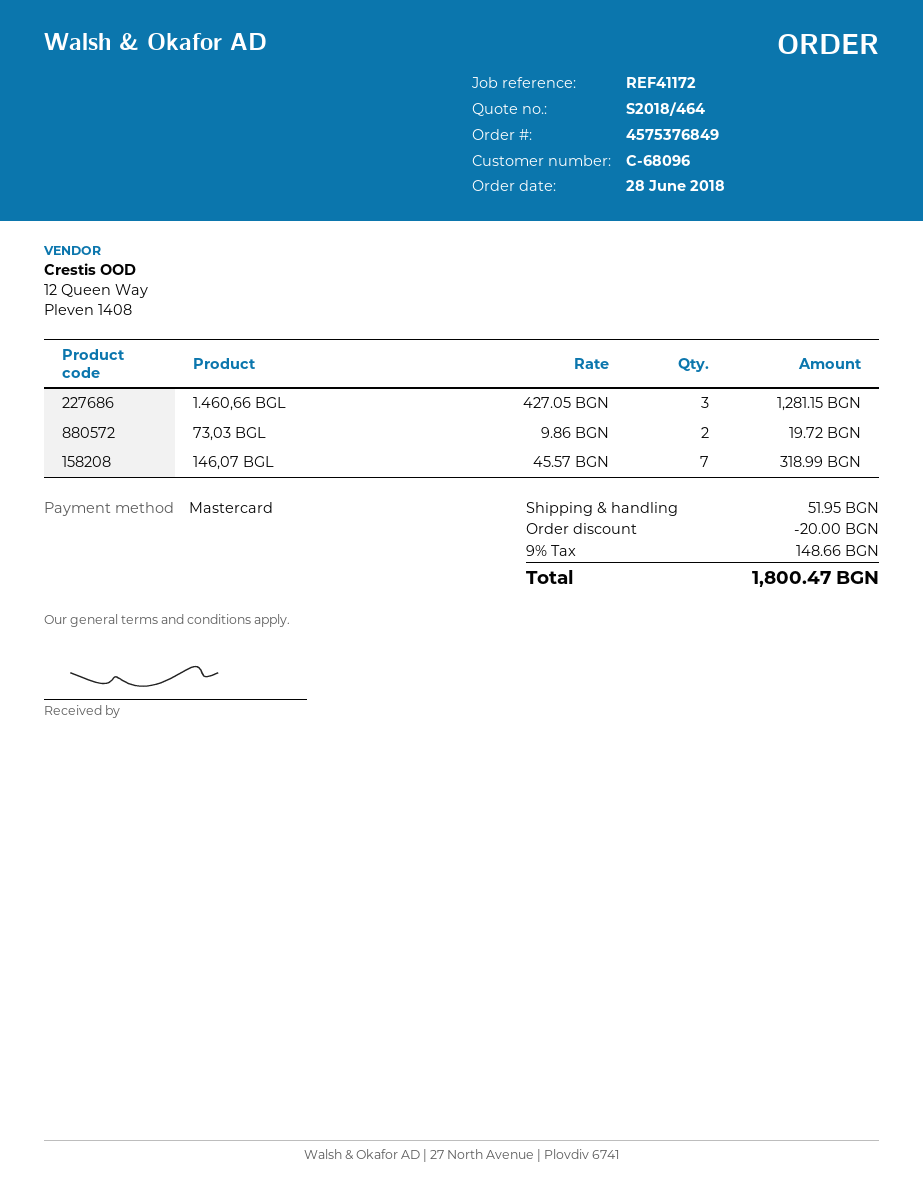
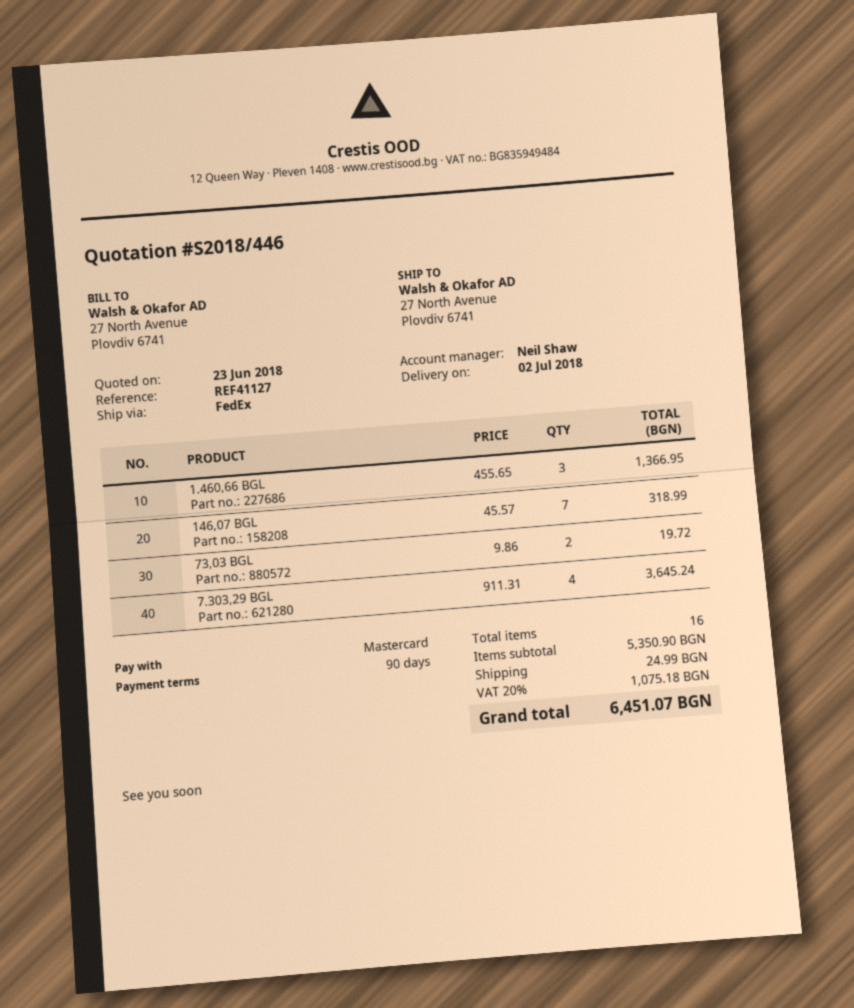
quote number: S2018/464 -> S2018/446
reference: REF41172 -> REF41127
1.460,66 BGL: 3 x 427.05 = 1281.15 -> 3 x 455.65 = 1366.95
7.303,29 BGL: none -> 4 x 911.31 = 3645.24
discount: 20.00 -> none
shipping: 51.95 -> 24.99
tax: 9% = 148.66 -> 20% = 1075.18
total: 1800.47 -> 6451.07

